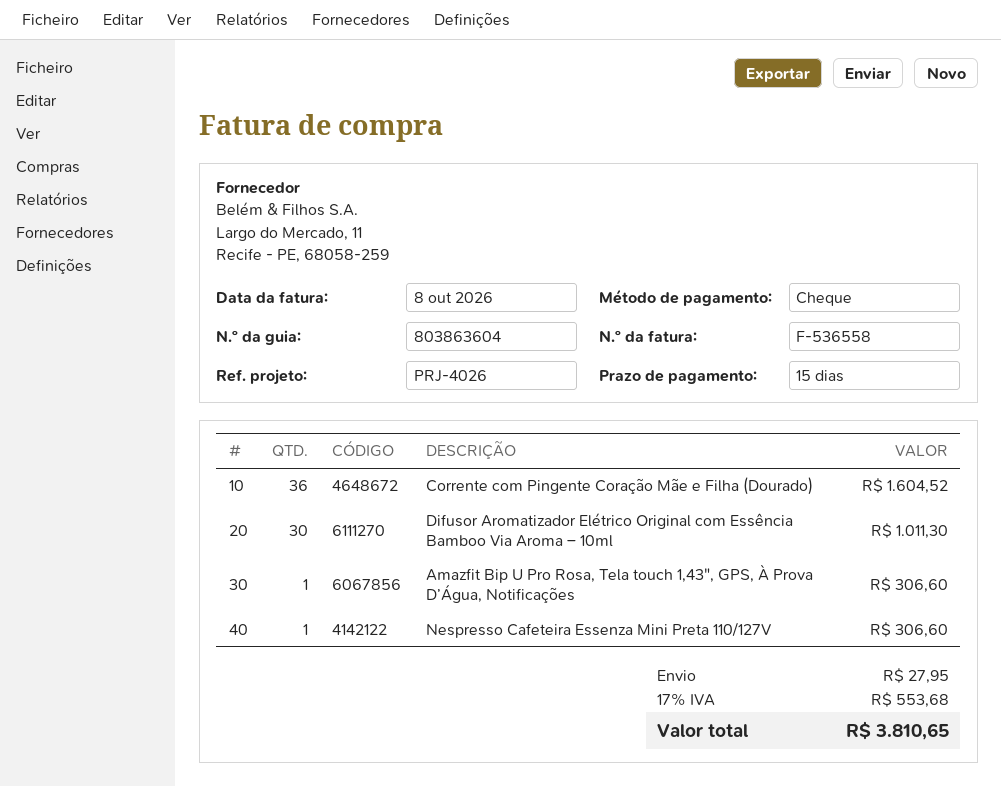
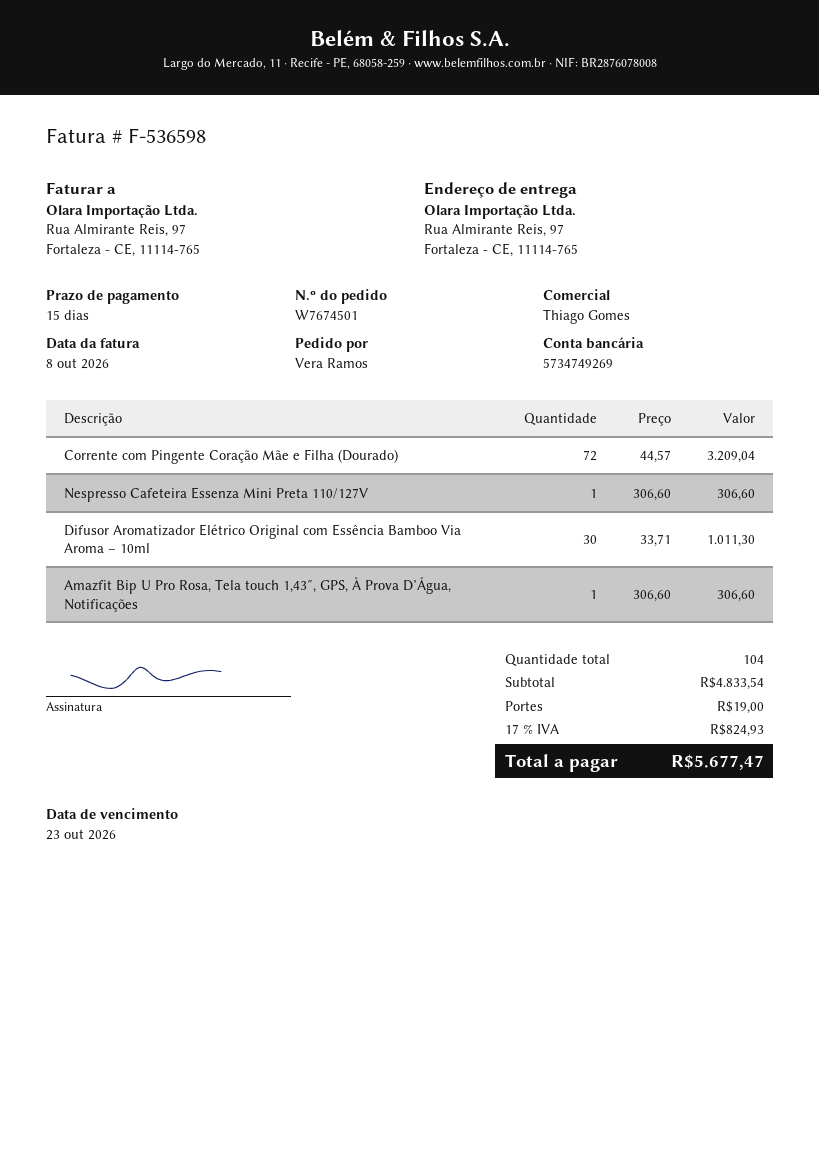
invoice number: F-536558 -> F-536598
Corrente com Pingente Coração Mãe e Filha (Dourado): 36 for 1604.52 -> 72 for 3209.04
shipping: 27.95 -> 19.00
tax: 17% = 553.68 -> 17% = 824.93
total: 3810.65 -> 5677.47

